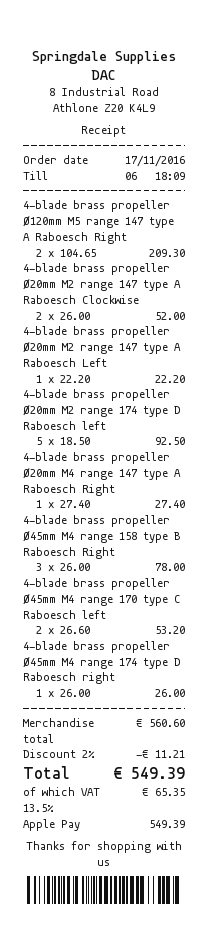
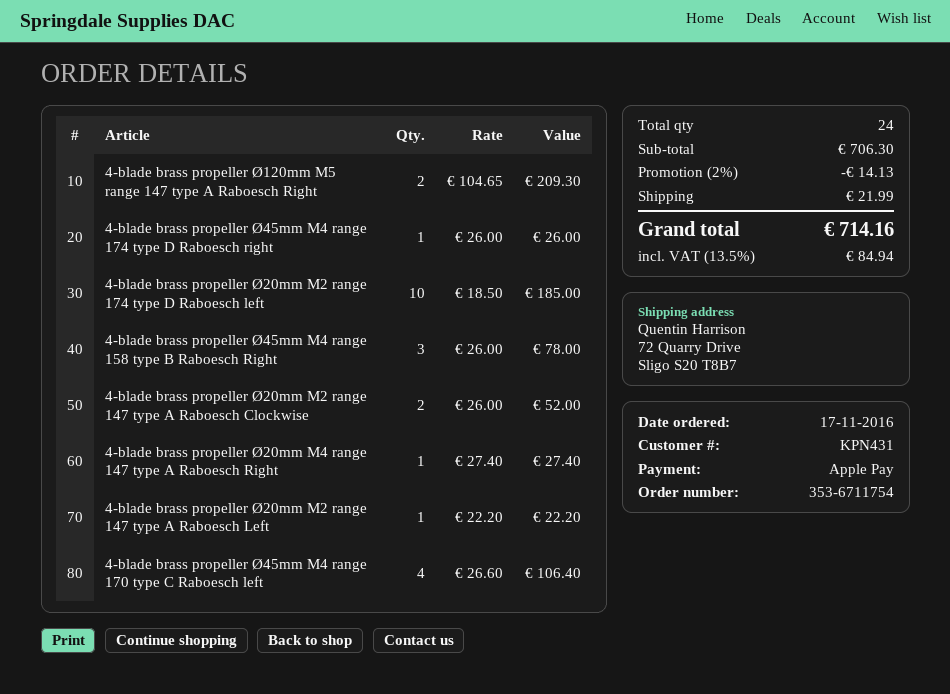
4-blade brass propeller Ø20mm M2 range 174 type D Raboesch left: 5 x 18.50 = 92.50 -> 10 x 18.50 = 185.00
4-blade brass propeller Ø45mm M4 range 170 type C Raboesch left: 2 x 26.60 = 53.20 -> 4 x 26.60 = 106.40
subtotal: 560.60 -> 706.30
discount: 2% = 11.21 -> 2% = 14.13
shipping: none -> 21.99
tax: 13.5% = 65.35 -> 13.5% = 84.94
total: 549.39 -> 714.16

